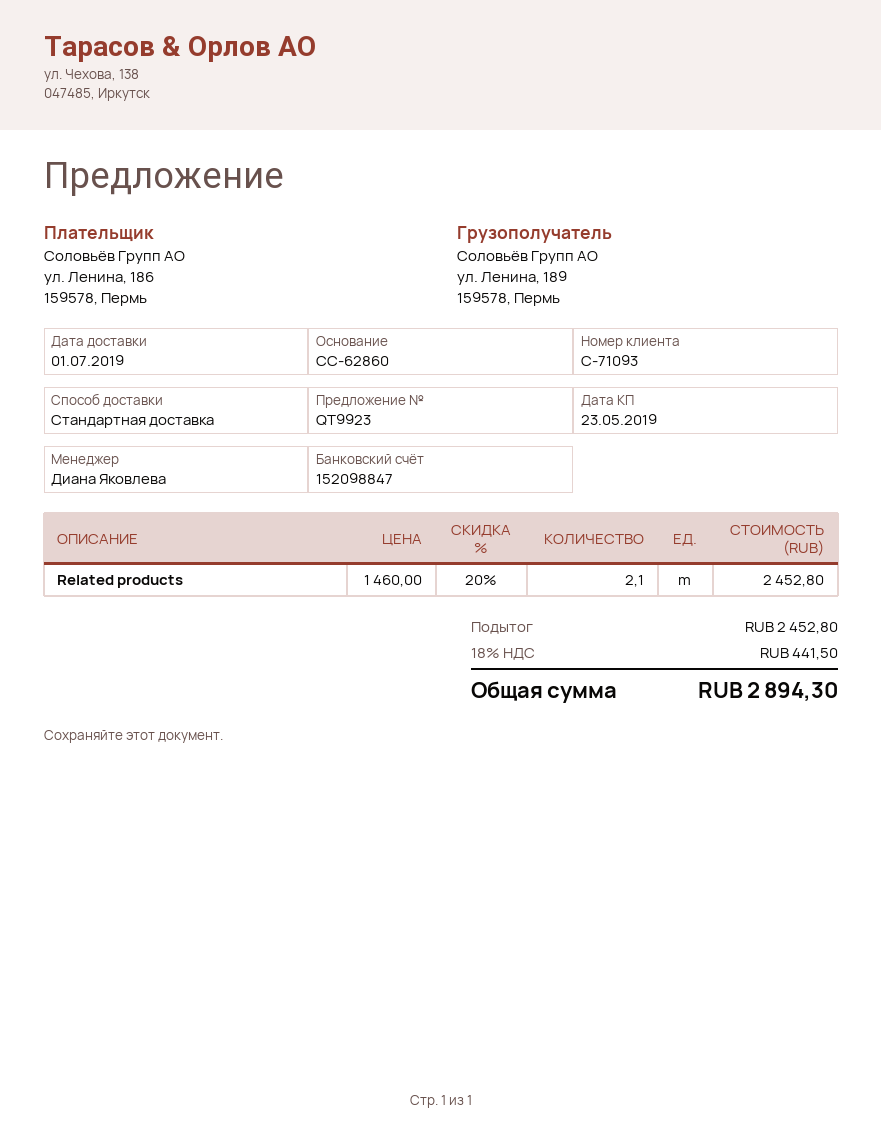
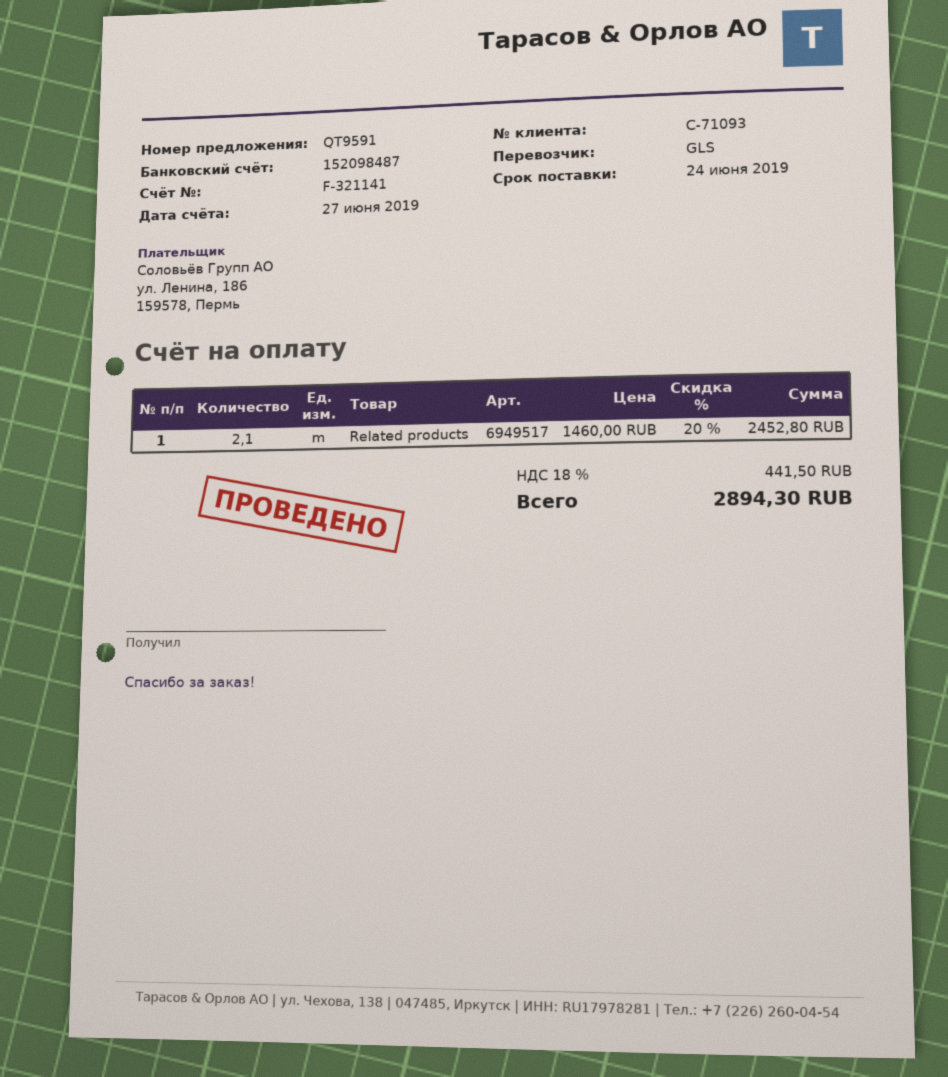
quote number: QT9923 -> QT9591
delivery date: 2019-07-01 -> 2019-06-24
bank account: 152098847 -> 152098487
shipping method: standard -> GLS

